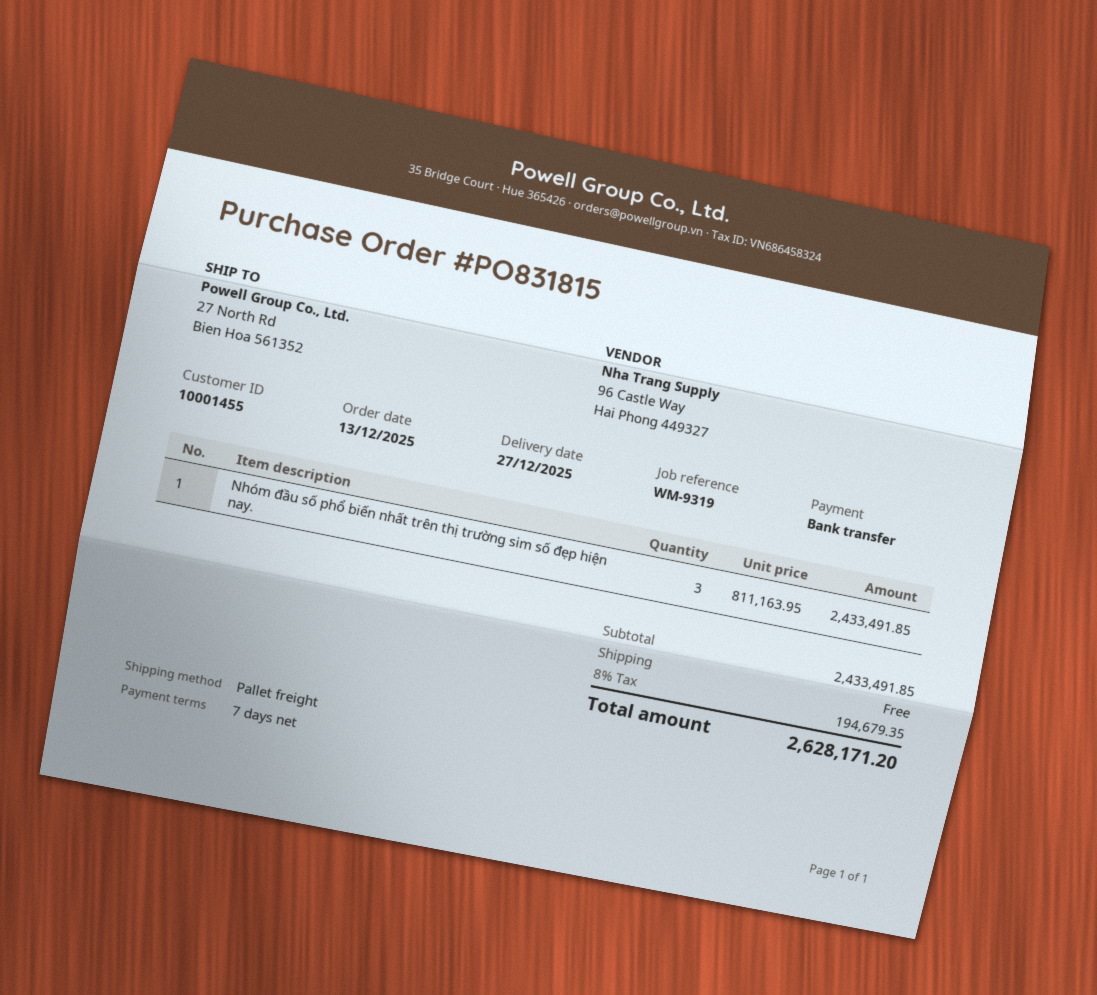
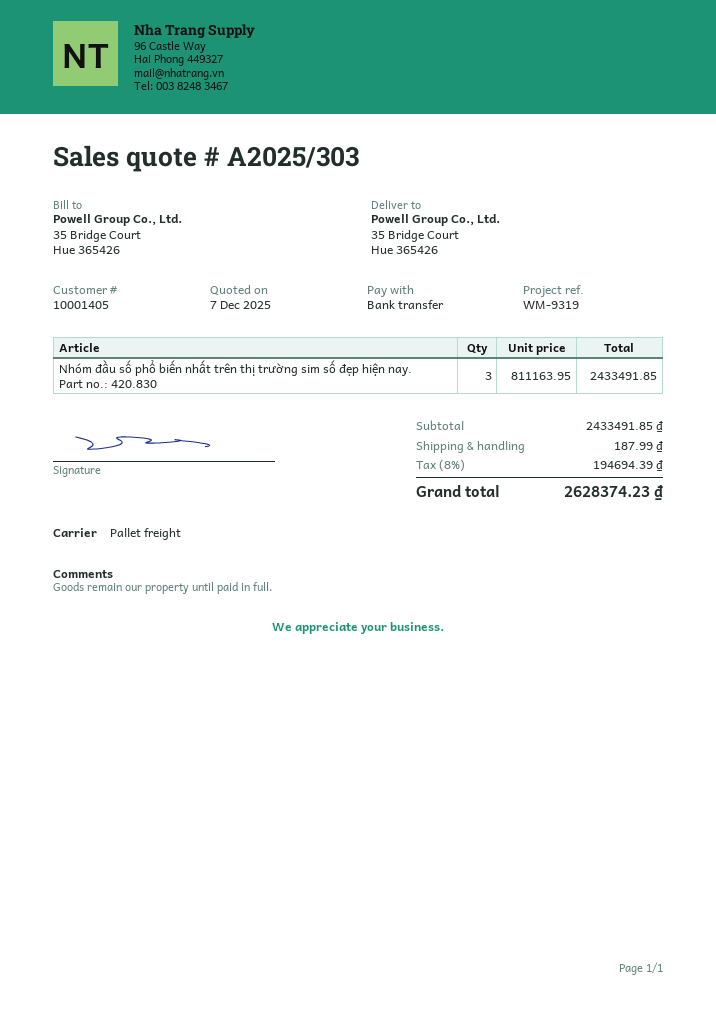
customer number: 10001455 -> 10001405
ship to: 27 North Rd, Bien Hoa 561352 -> 35 Bridge Court, Hue 365426
shipping: 0.00 -> 187.99
tax: 8% = 194679.35 -> 8% = 194694.39
total: 2628171.20 -> 2628374.23

